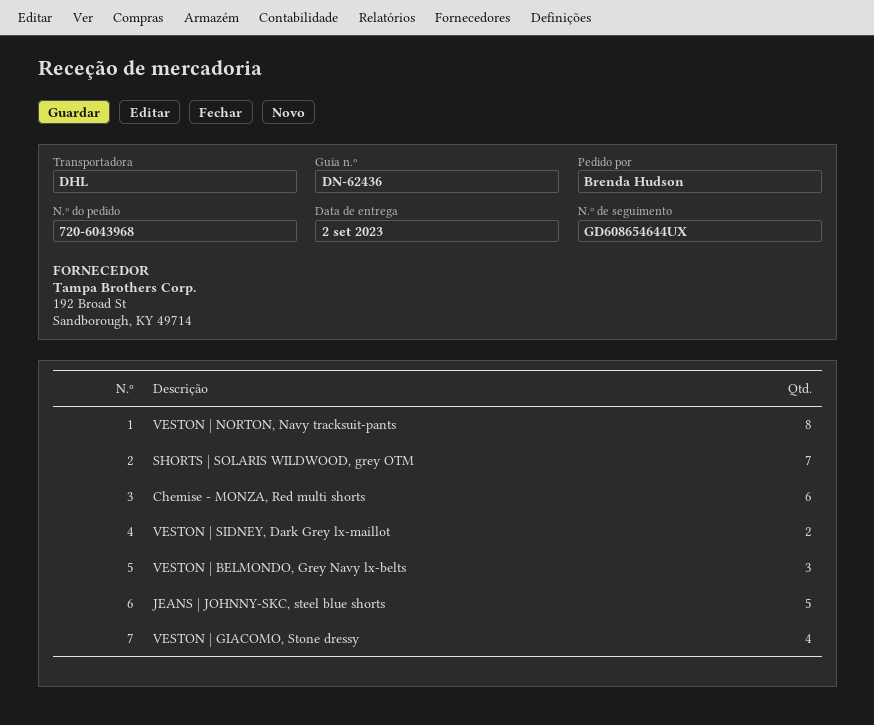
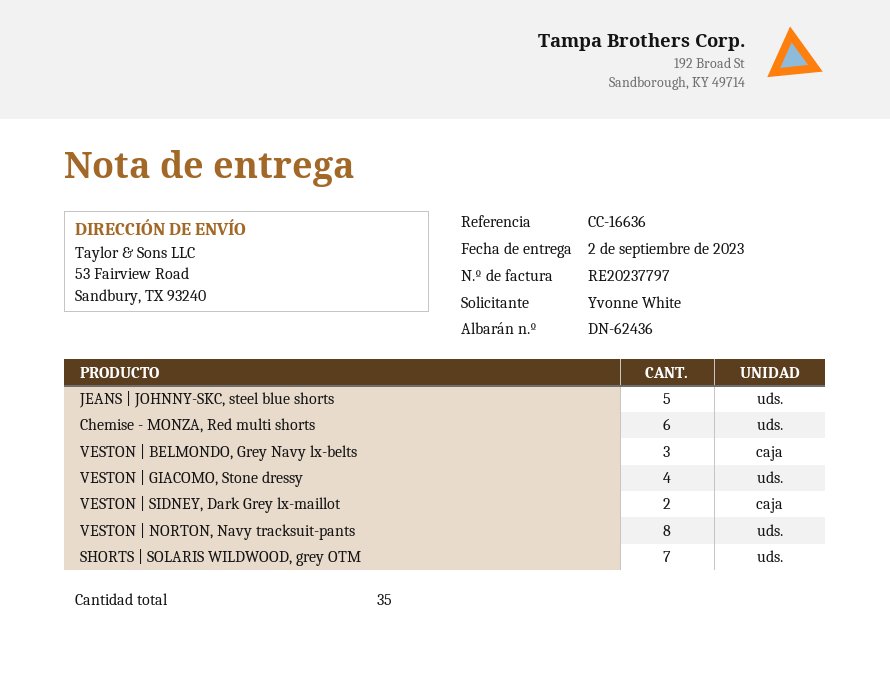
ordered by: Brenda Hudson -> Yvonne White

